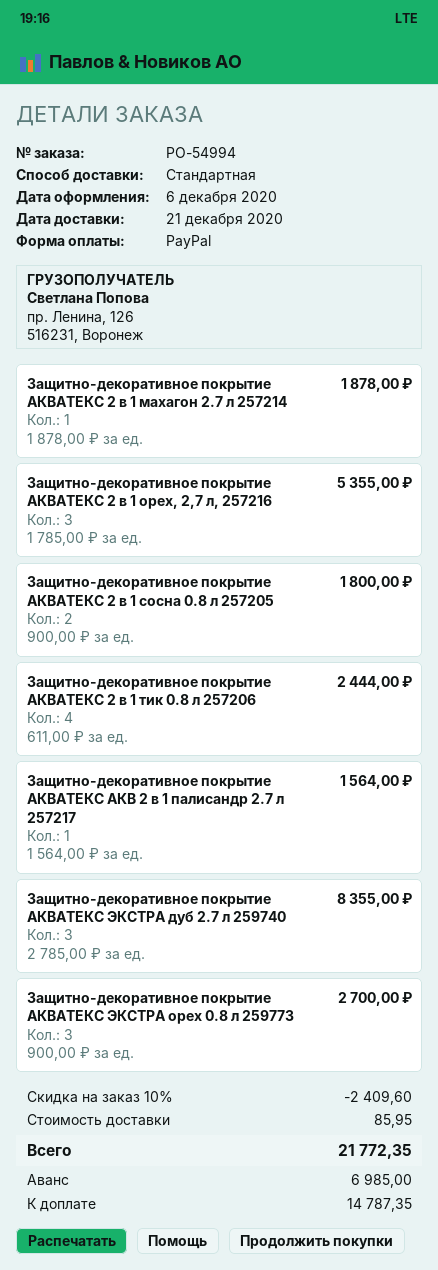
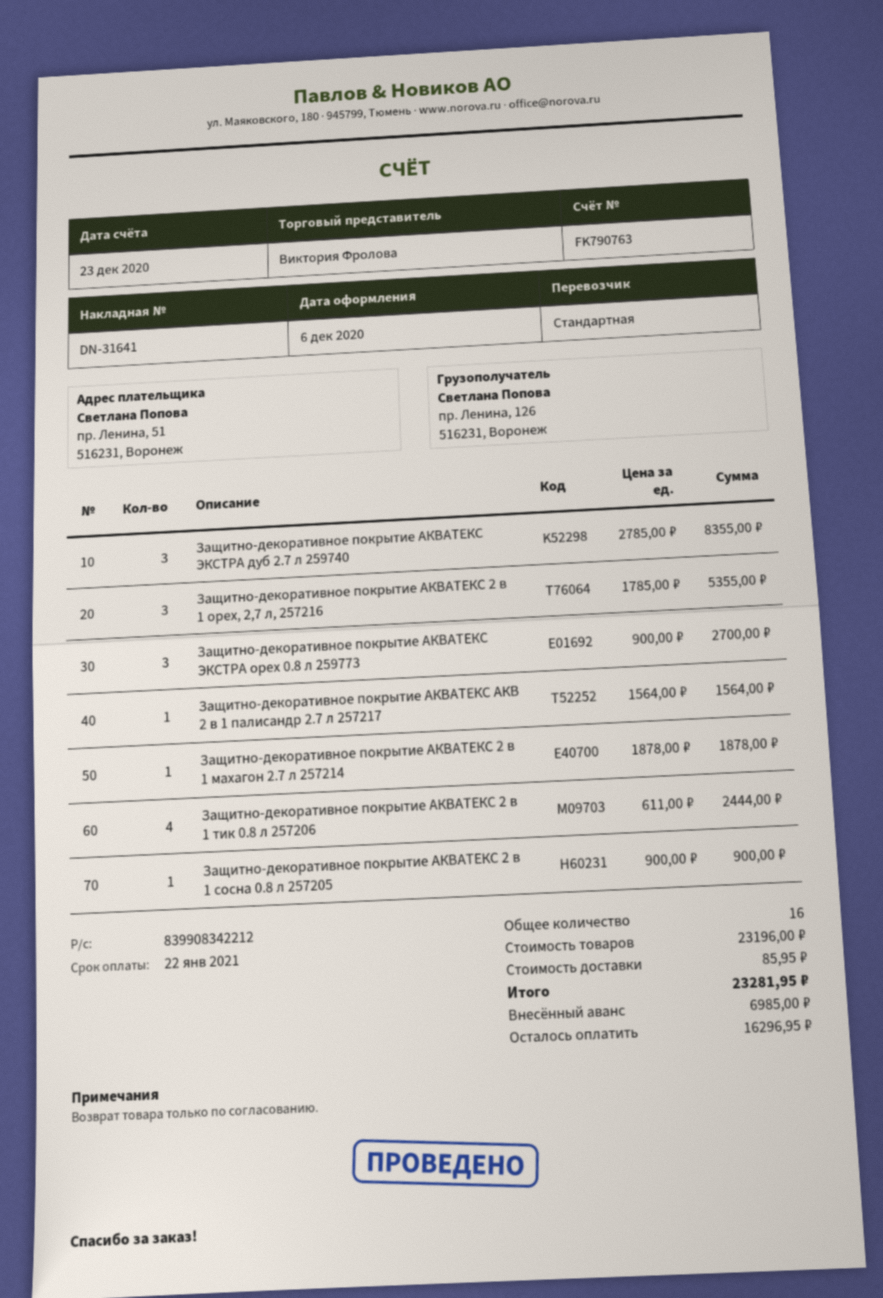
Защитно-декоративное покрытие АКВАТЕКС 2 в 1 сосна 0.8 л 257205: 2 x 900.00 = 1800.00 -> 1 x 900.00 = 900.00
discount: 10% = 2409.60 -> none
total: 21772.35 -> 23281.95
balance: 14787.35 -> 16296.95

